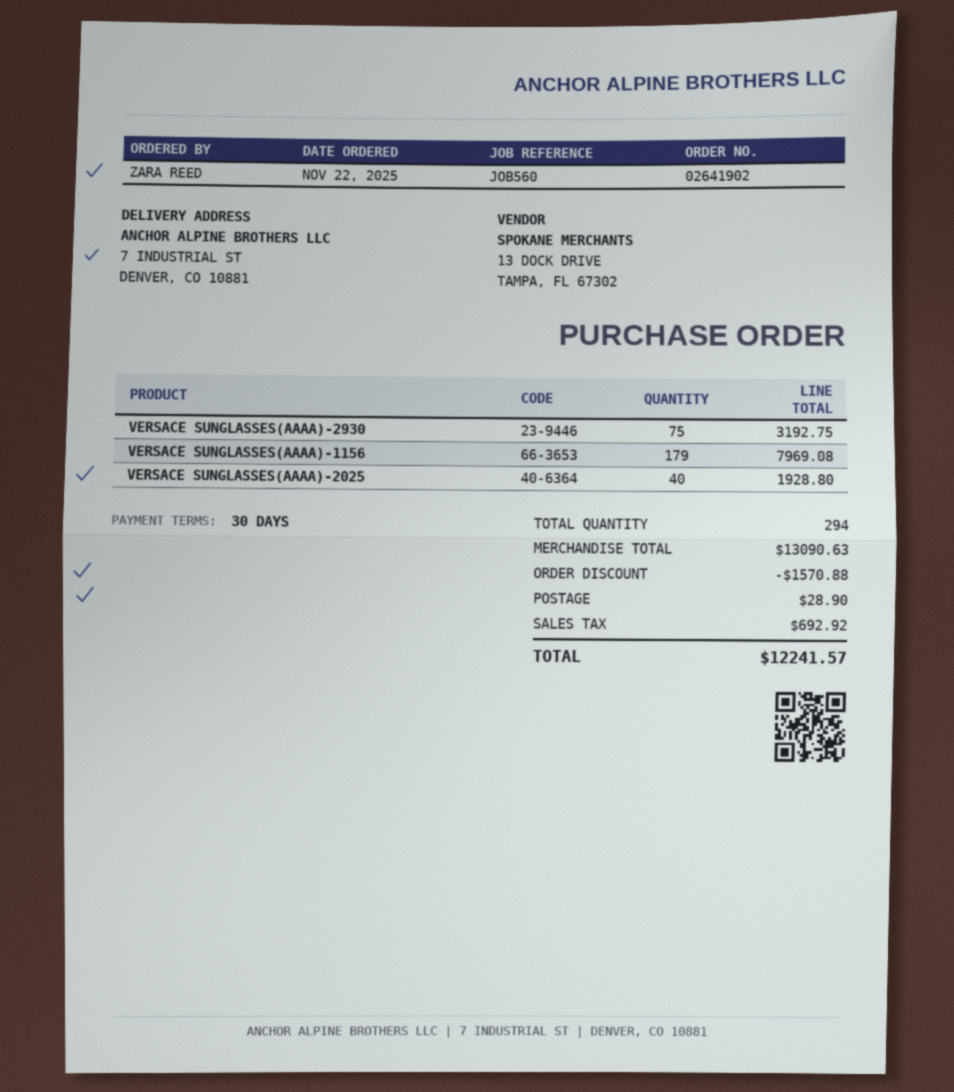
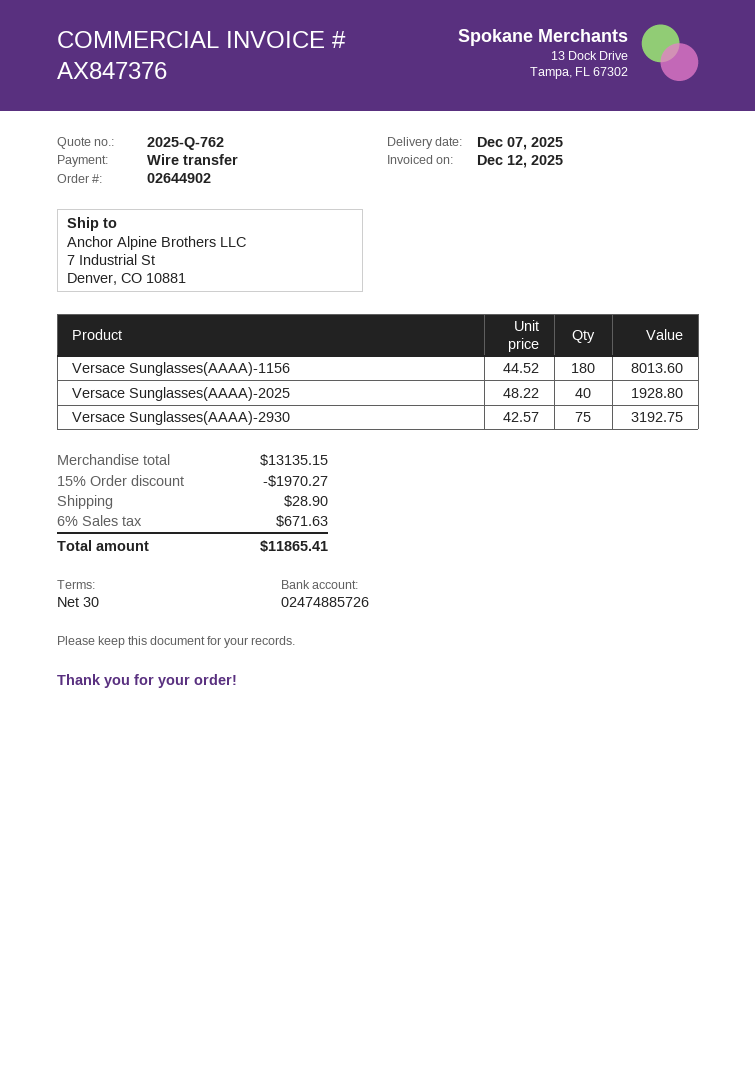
order number: 02641902 -> 02644902
VERSACE SUNGLASSES(AAAA)-1156: 179 for 7969.08 -> 180 for 8013.60
subtotal: 13090.63 -> 13135.15
discount: 1570.88 -> 1970.27
tax: 692.92 -> 671.63
total: 12241.57 -> 11865.41

